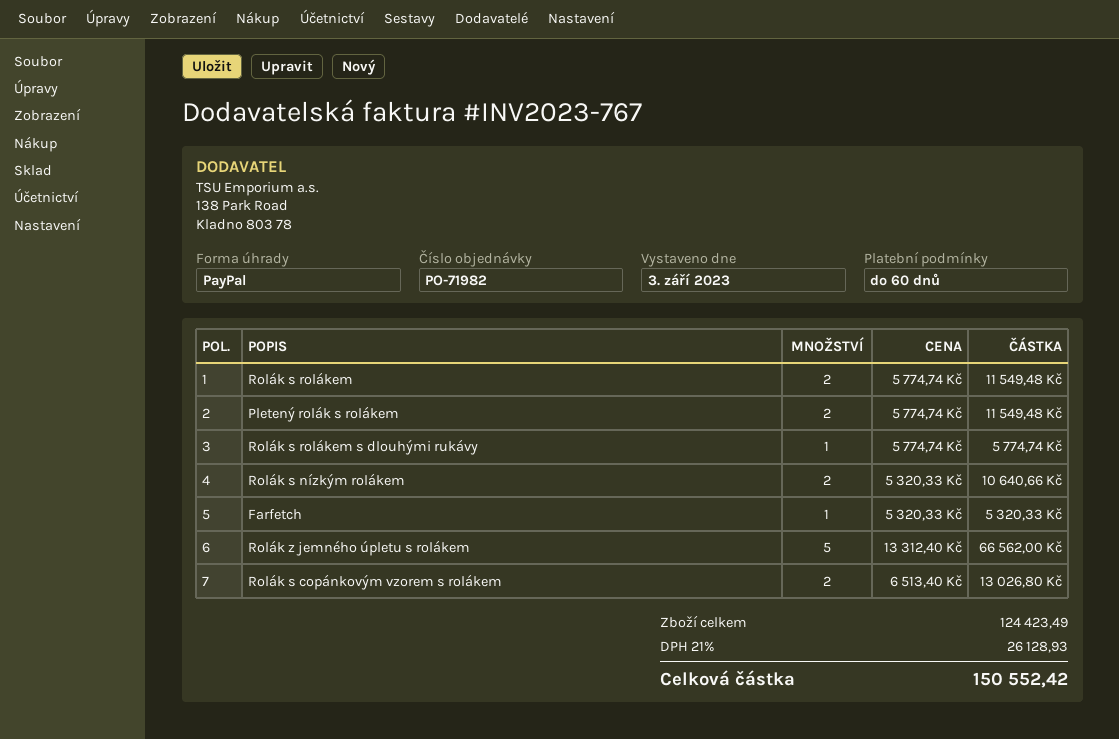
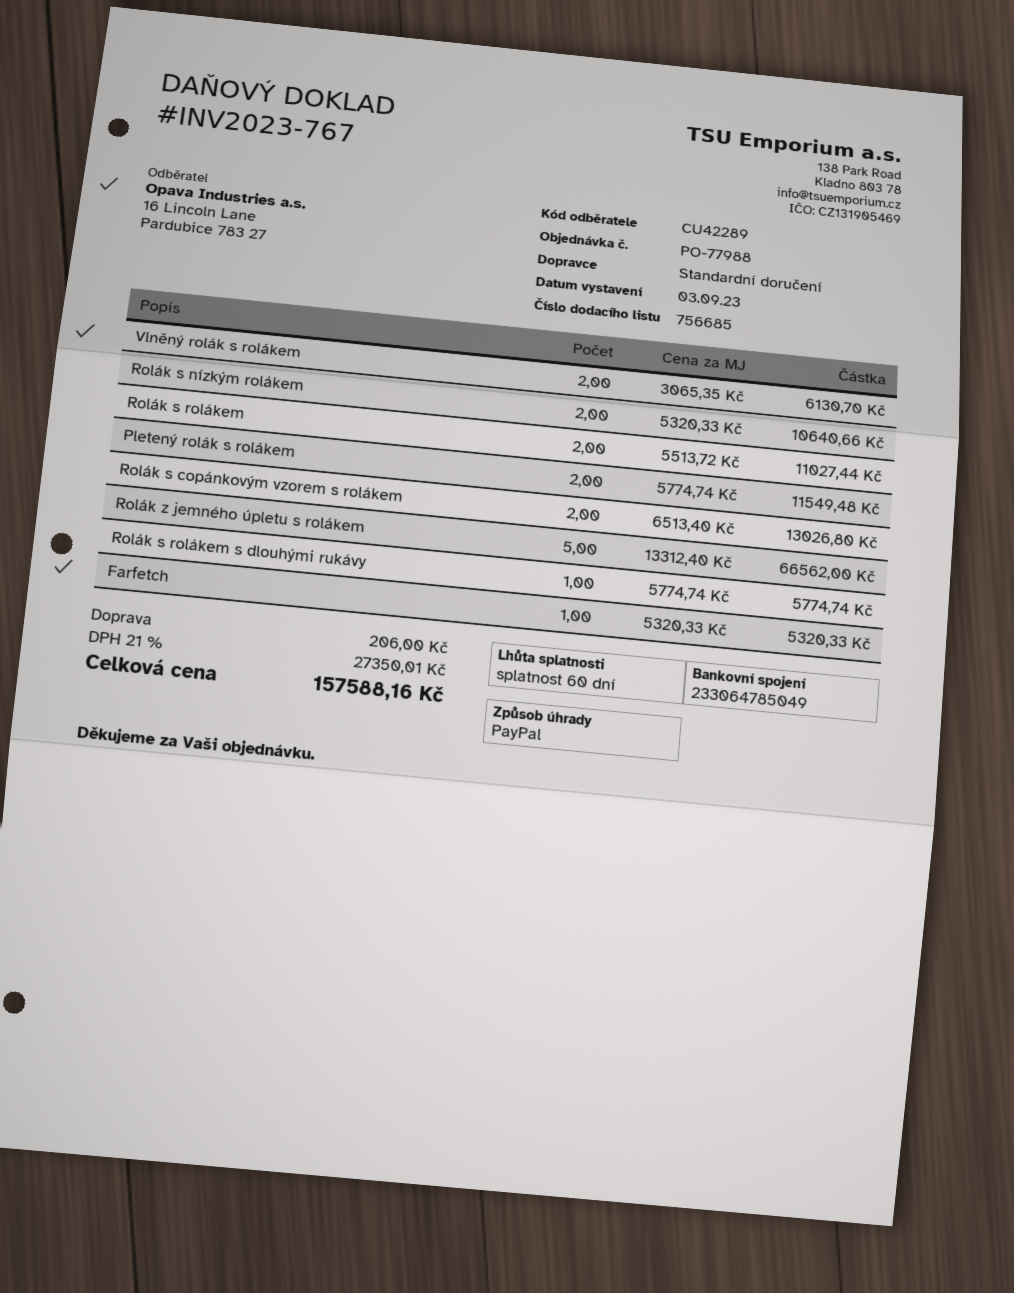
order number: PO-71982 -> PO-77988
Rolák s rolákem: 2 x 5774.74 = 11549.48 -> 2 x 5513.72 = 11027.44
Vlněný rolák s rolákem: none -> 2 x 3065.35 = 6130.70
shipping: none -> 206.00
tax: 21% = 26128.93 -> 21% = 27350.01
total: 150552.42 -> 157588.16

